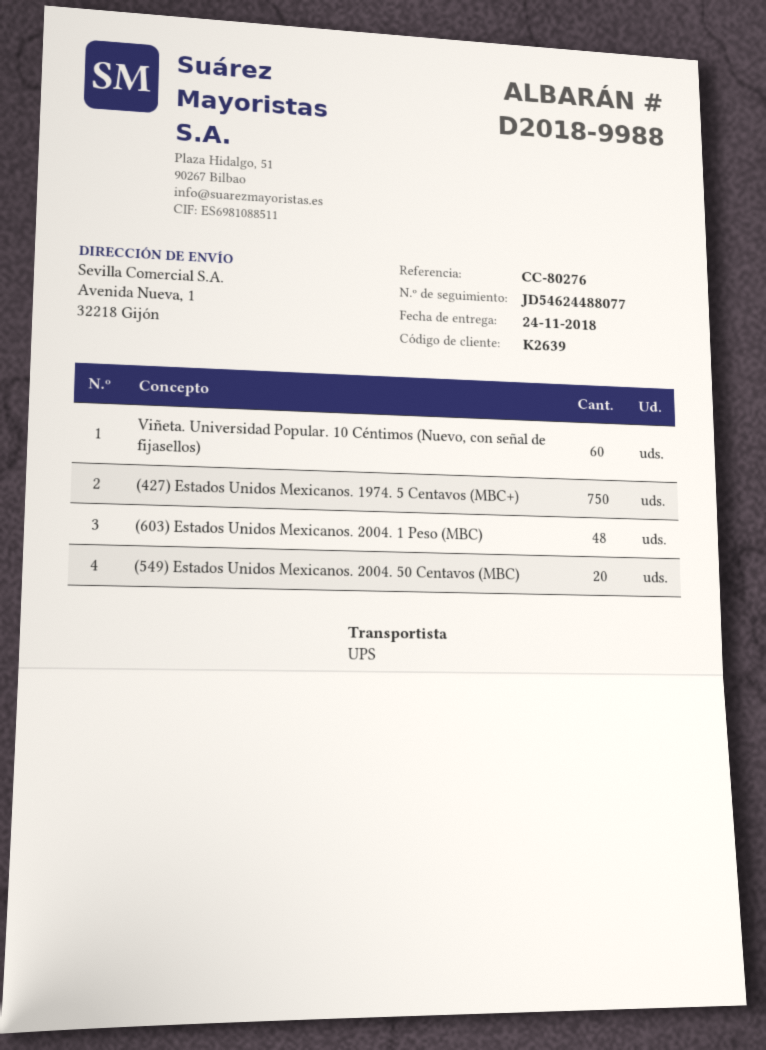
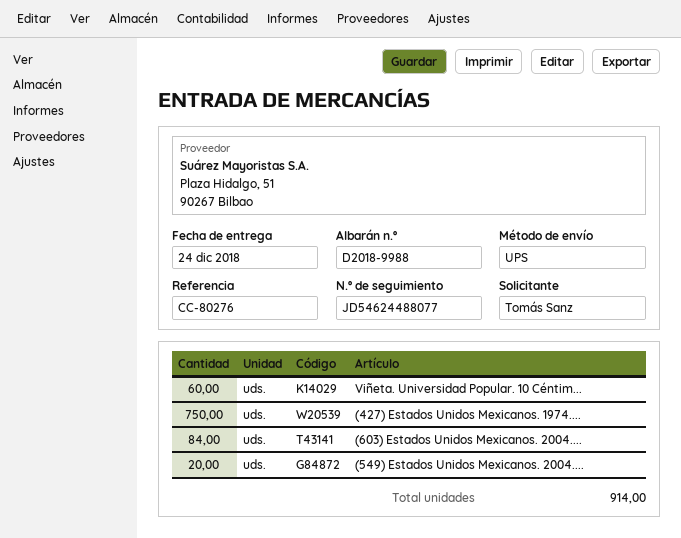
delivery date: 2018-11-24 -> 2018-12-24
(603) Estados Unidos Mexicanos. 2004. 1 Peso (MBC): 48 -> 84

